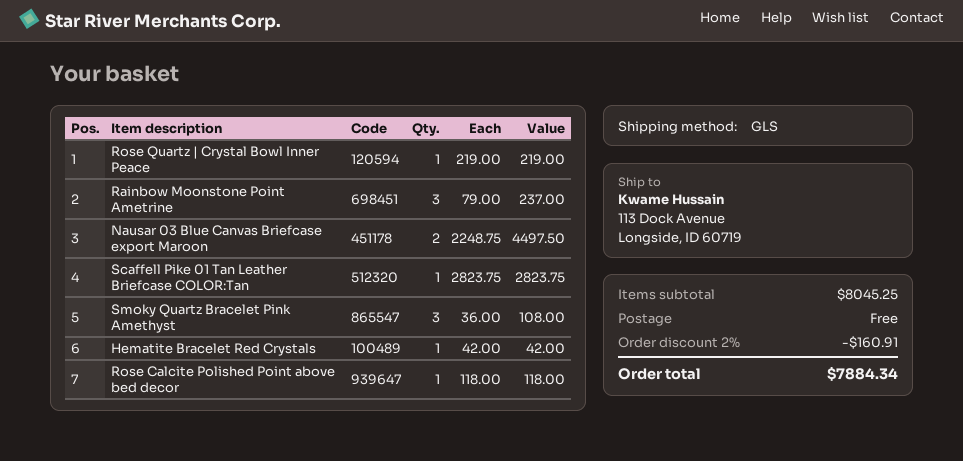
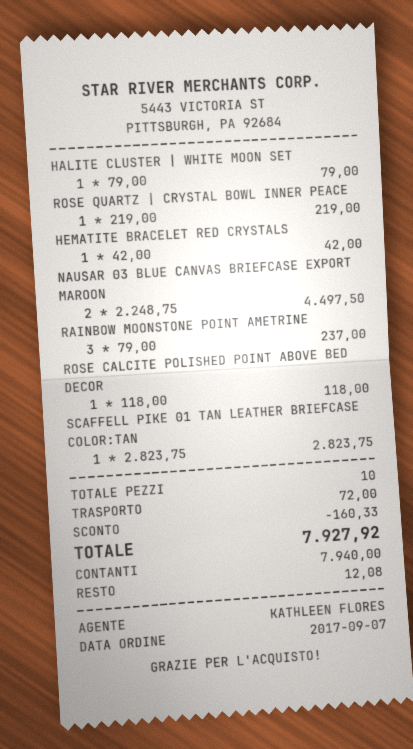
Smoky Quartz Bracelet Pink Amethyst: 3 x 36.00 = 108.00 -> none
HALITE CLUSTER | WHITE MOON SET: none -> 1 x 79.00 = 79.00
discount: 160.91 -> 160.33
shipping: 0.00 -> 72.00
total: 7884.34 -> 7927.92

